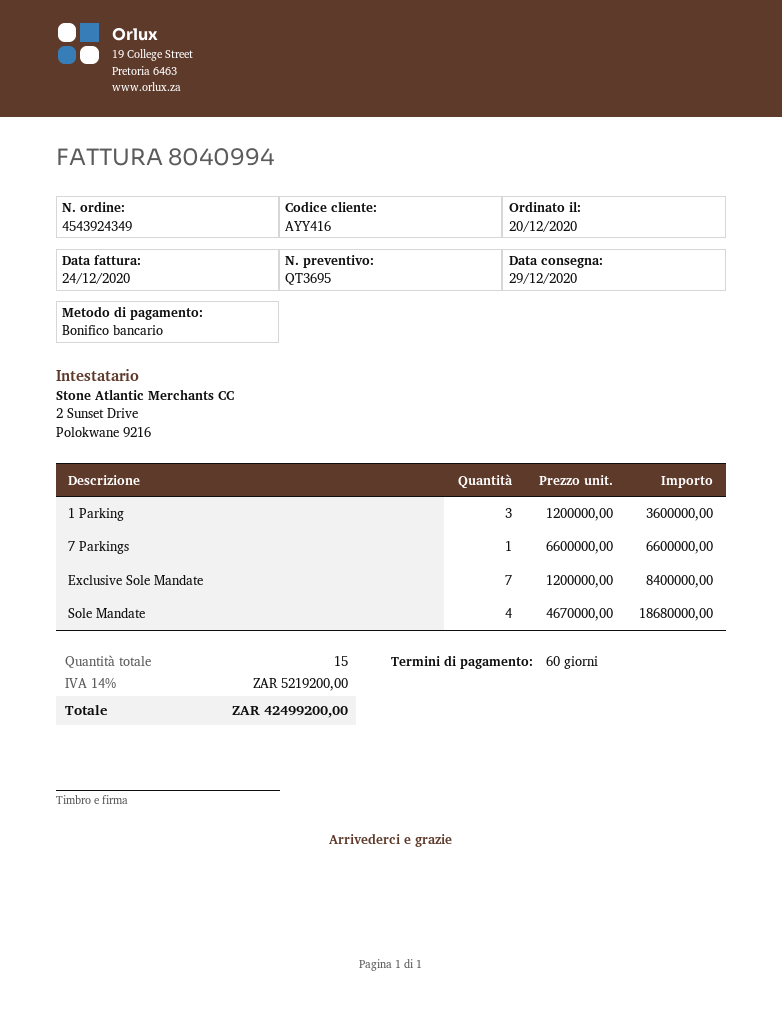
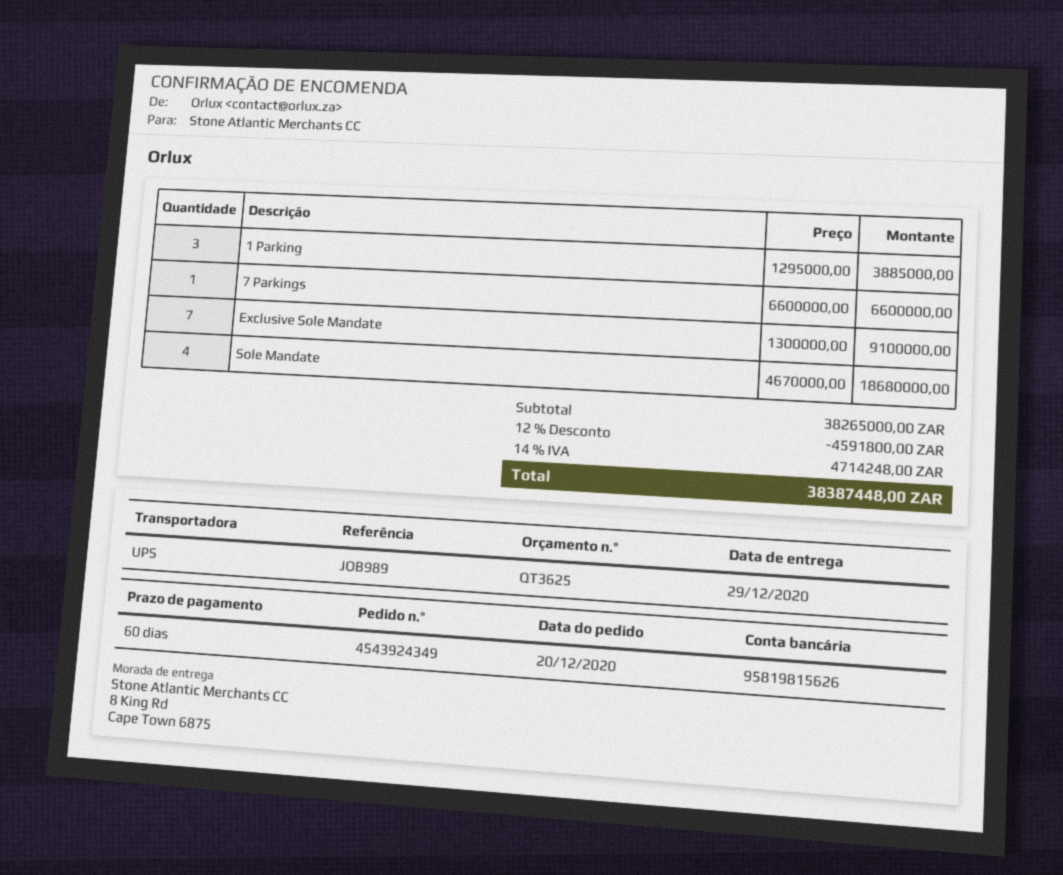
quote number: QT3695 -> QT3625
1 Parking: 3 x 1200000.00 = 3600000.00 -> 3 x 1295000.00 = 3885000.00
Exclusive Sole Mandate: 7 x 1200000.00 = 8400000.00 -> 7 x 1300000.00 = 9100000.00
discount: none -> 12% = 4591800.00
tax: 14% = 5219200.00 -> 14% = 4714248.00
total: 42499200.00 -> 38387448.00

